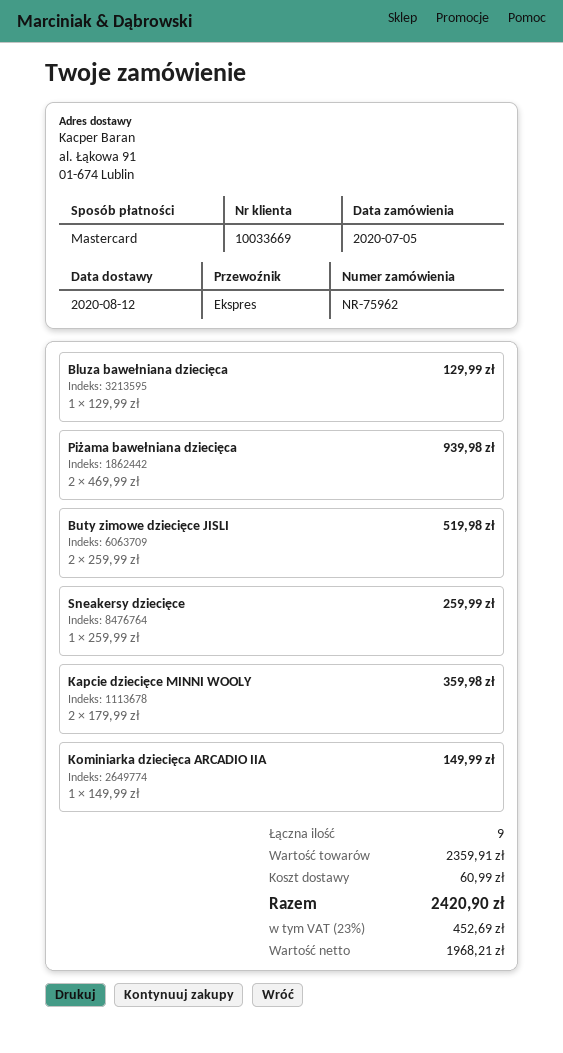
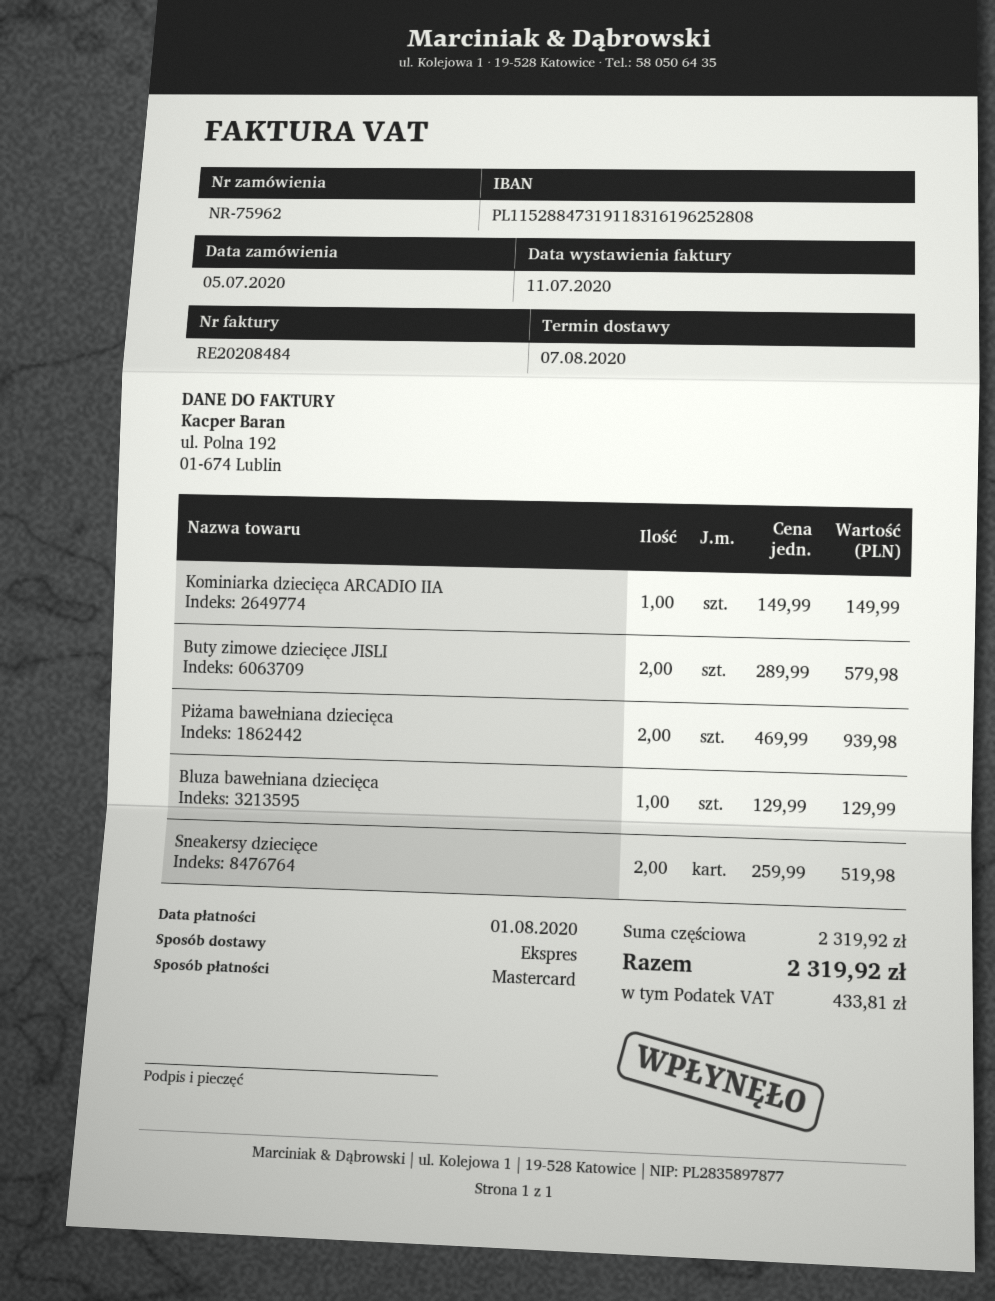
delivery date: 2020-08-12 -> 2020-08-07
Buty zimowe dziecięce JISLI: 2 x 259.99 = 519.98 -> 2 x 289.99 = 579.98
Sneakersy dziecięce: 1 x 259.99 = 259.99 -> 2 x 259.99 = 519.98
Kapcie dziecięce MINNI WOOLY: 2 x 179.99 = 359.98 -> none
subtotal: 2359.91 -> 2319.92
shipping: 60.99 -> none
tax: 452.69 -> 433.81
total: 2420.90 -> 2319.92

